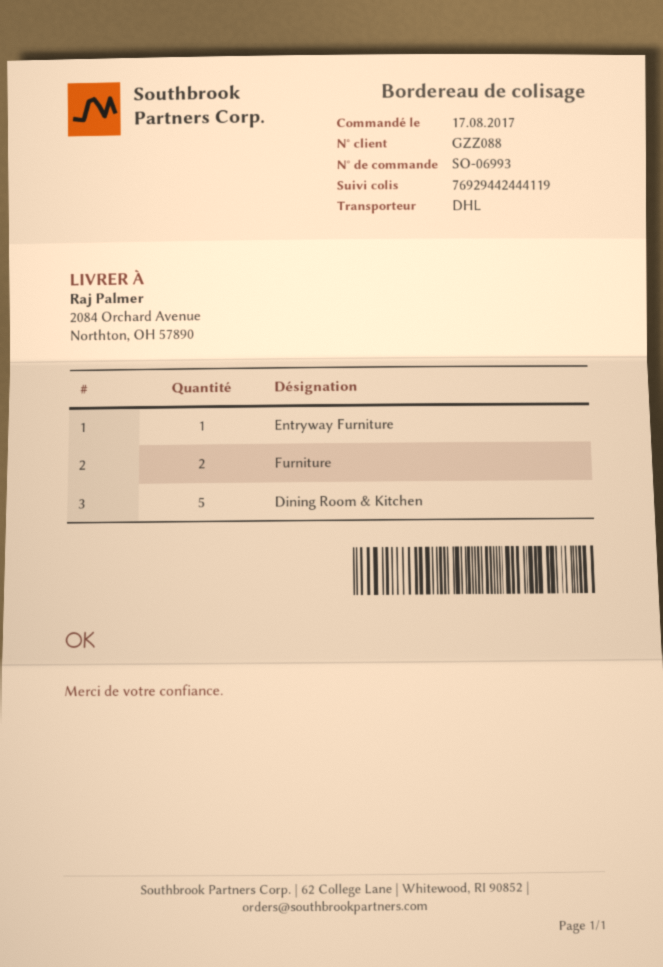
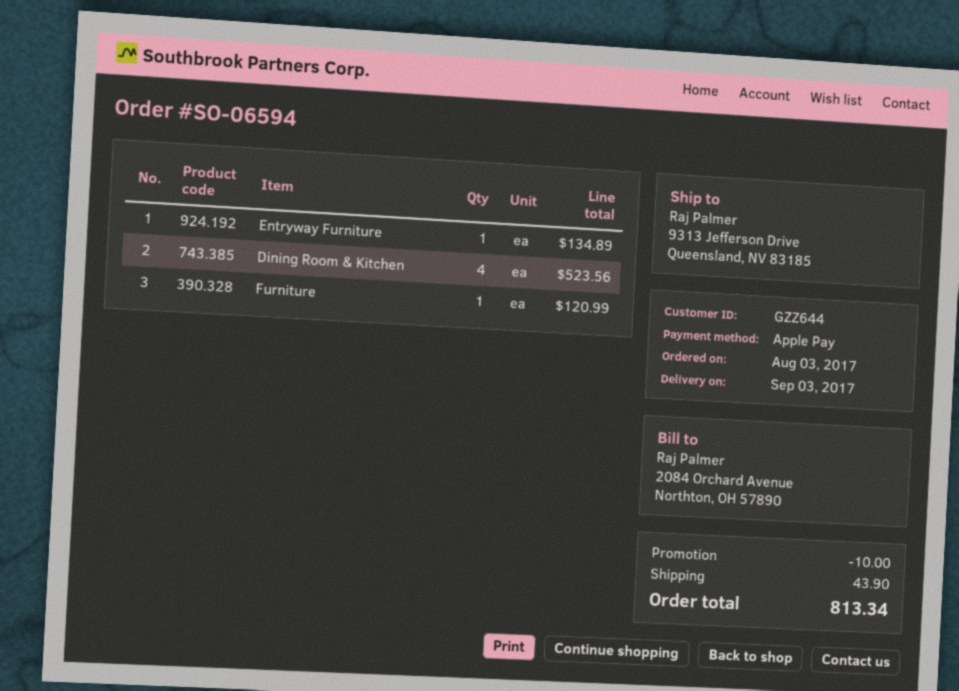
order number: SO-06993 -> SO-06594
order date: 2017-08-17 -> 2017-08-03
customer number: GZZ088 -> GZZ644
ship to: 2084 Orchard Avenue, Northton, OH 57890 -> 9313 Jefferson Drive, Queensland, NV 83185
Furniture: 2 -> 1
Dining Room & Kitchen: 5 -> 4

